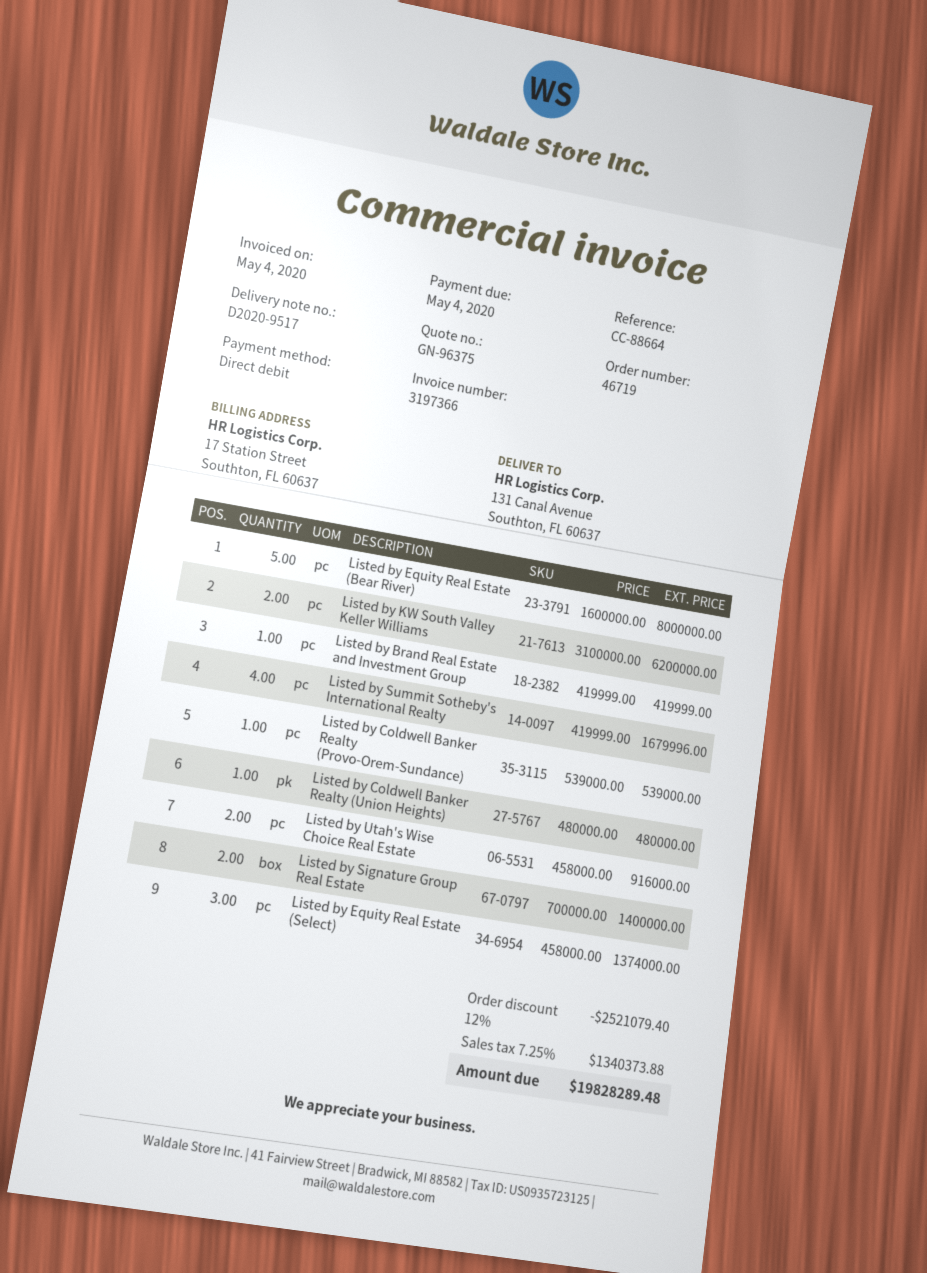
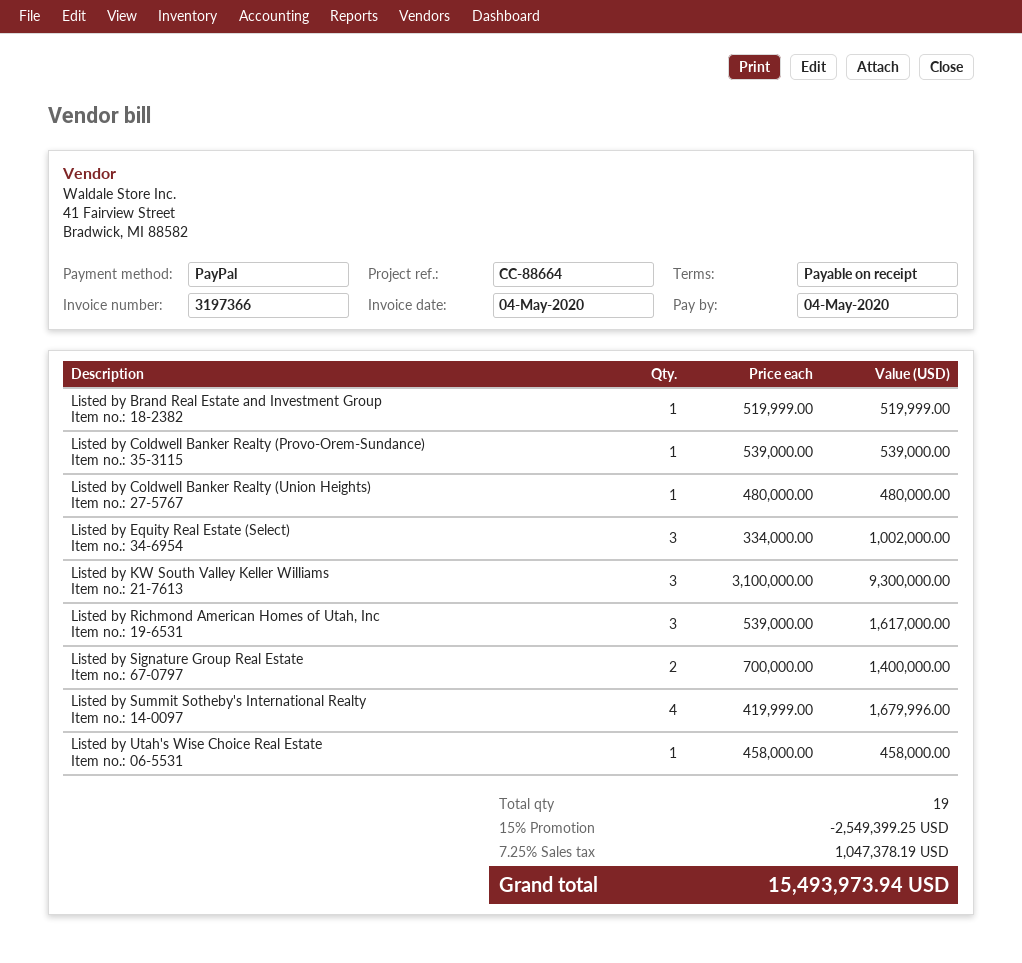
payment method: direct debit -> PayPal
Listed by Equity Real Estate (Bear River): 5 x 1600000.00 = 8000000.00 -> none
Listed by KW South Valley Keller Williams: 2 x 3100000.00 = 6200000.00 -> 3 x 3100000.00 = 9300000.00
Listed by Brand Real Estate and Investment Group: 1 x 419999.00 = 419999.00 -> 1 x 519999.00 = 519999.00
Listed by Utah's Wise Choice Real Estate: 2 x 458000.00 = 916000.00 -> 1 x 458000.00 = 458000.00
Listed by Equity Real Estate (Select): 3 x 458000.00 = 1374000.00 -> 3 x 334000.00 = 1002000.00
Listed by Richmond American Homes of Utah, Inc: none -> 3 x 539000.00 = 1617000.00
discount: 12% = 2521079.40 -> 15% = 2549399.25
tax: 7.25% = 1340373.88 -> 7.25% = 1047378.19
total: 19828289.48 -> 15493973.94

